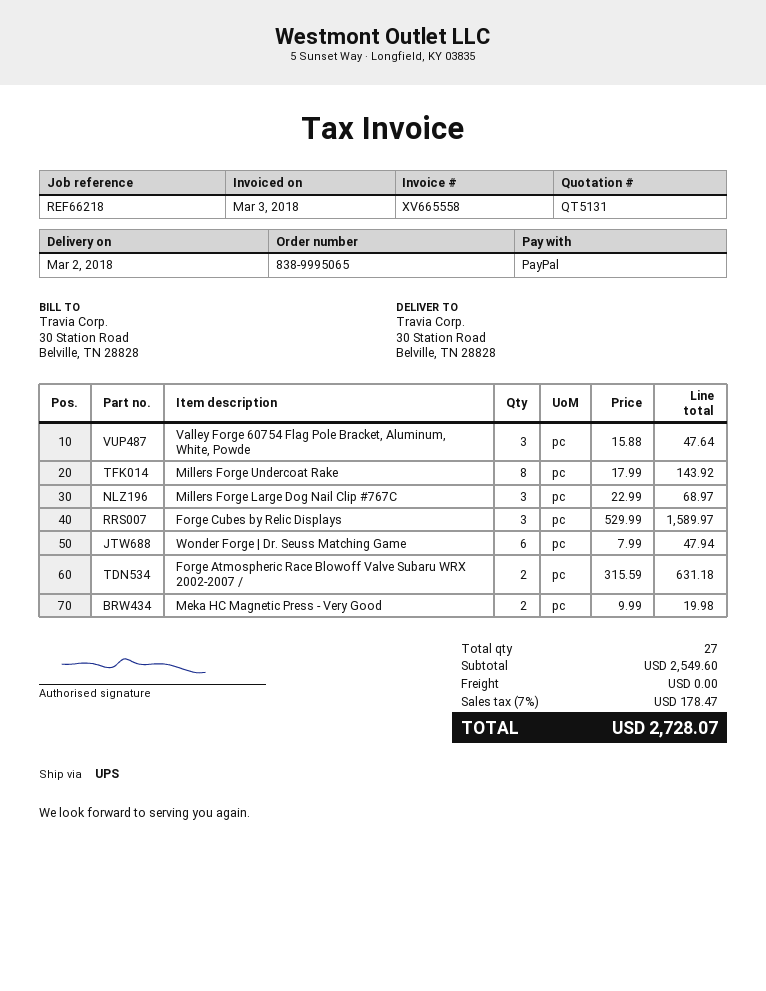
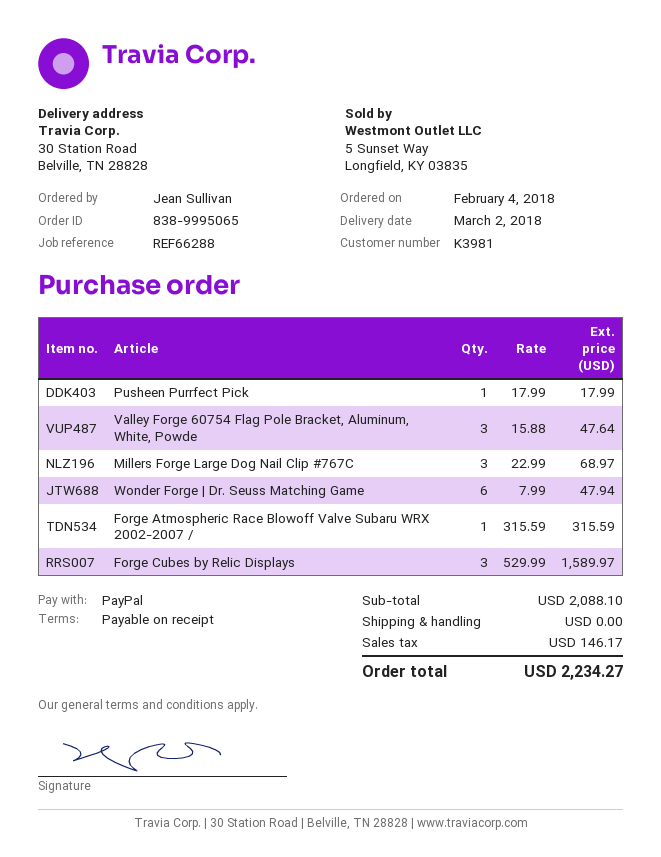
reference: REF66218 -> REF66288
Millers Forge Undercoat Rake: 8 x 17.99 = 143.92 -> none
Forge Atmospheric Race Blowoff Valve Subaru WRX 2002-2007 /: 2 x 315.59 = 631.18 -> 1 x 315.59 = 315.59
Meka HC Magnetic Press - Very Good: 2 x 9.99 = 19.98 -> none
Pusheen Purrfect Pick: none -> 1 x 17.99 = 17.99
subtotal: 2549.60 -> 2088.10
tax: 178.47 -> 146.17
total: 2728.07 -> 2234.27

